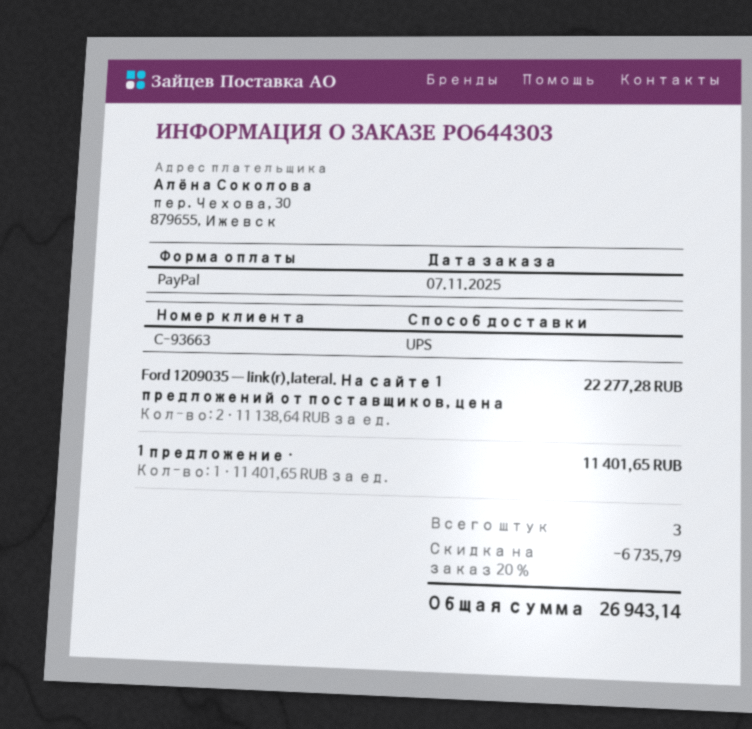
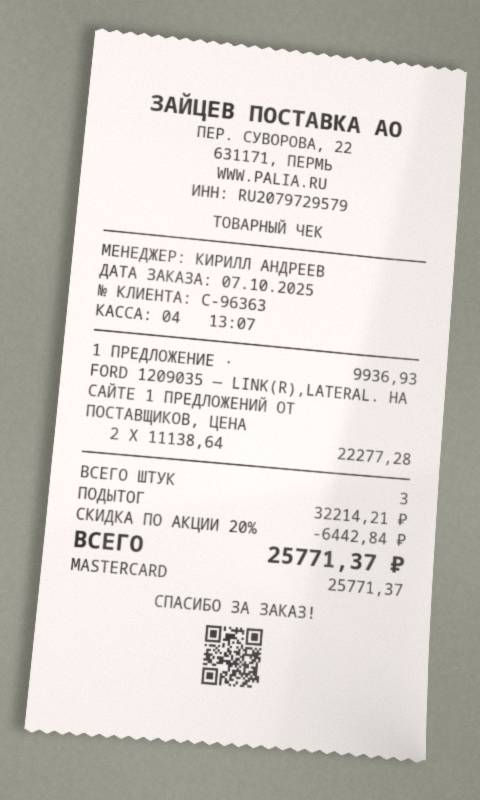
order date: 2025-11-07 -> 2025-10-07
customer number: C-93663 -> C-96363
payment method: PayPal -> Mastercard
1 предложение ·: 1 x 11401.65 = 11401.65 -> 1 x 9936.93 = 9936.93
discount: 20% = 6735.79 -> 20% = 6442.84
total: 26943.14 -> 25771.37

